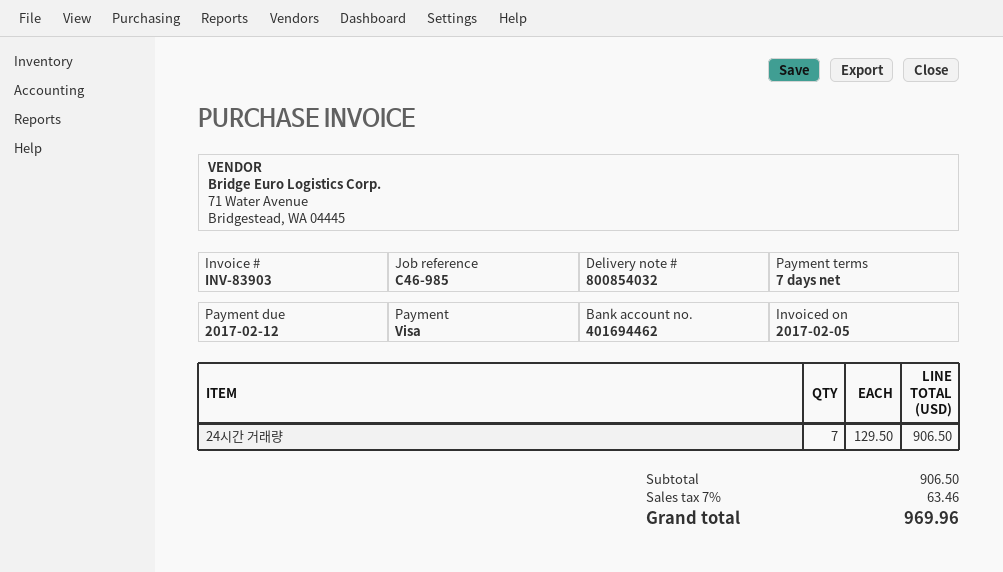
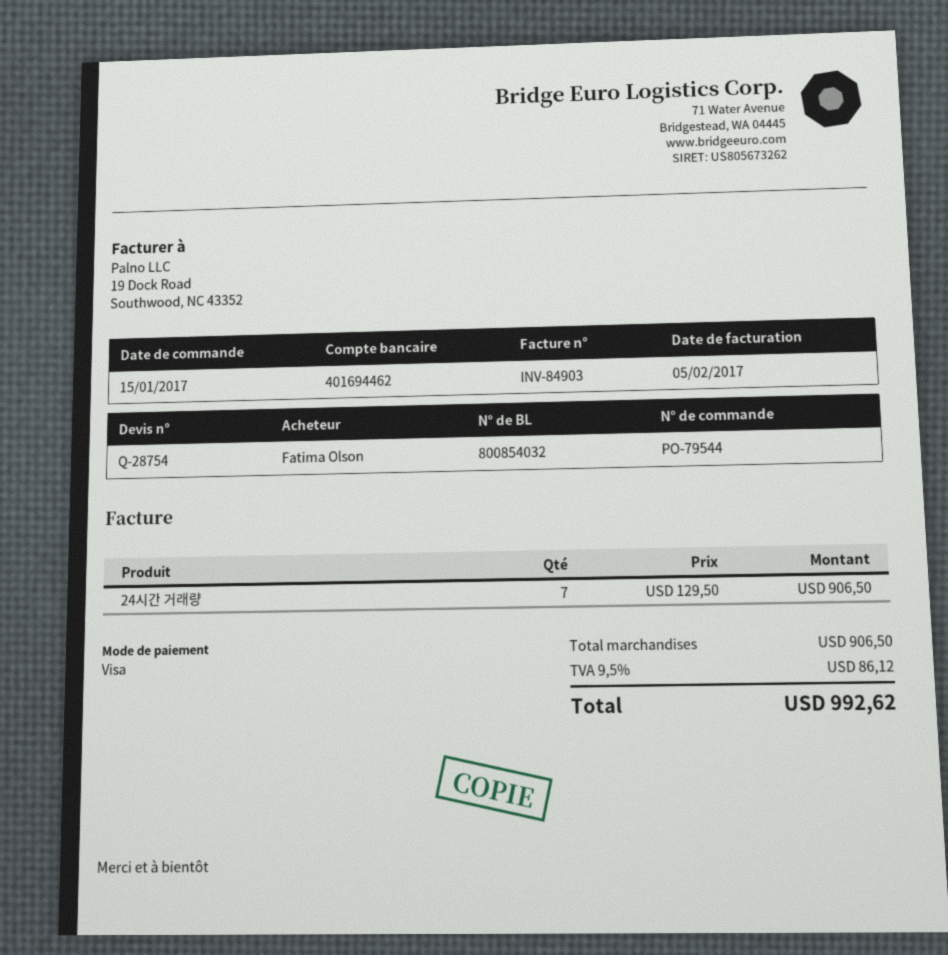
invoice number: INV-83903 -> INV-84903
tax: 7% = 63.46 -> 9.5% = 86.12
total: 969.96 -> 992.62

